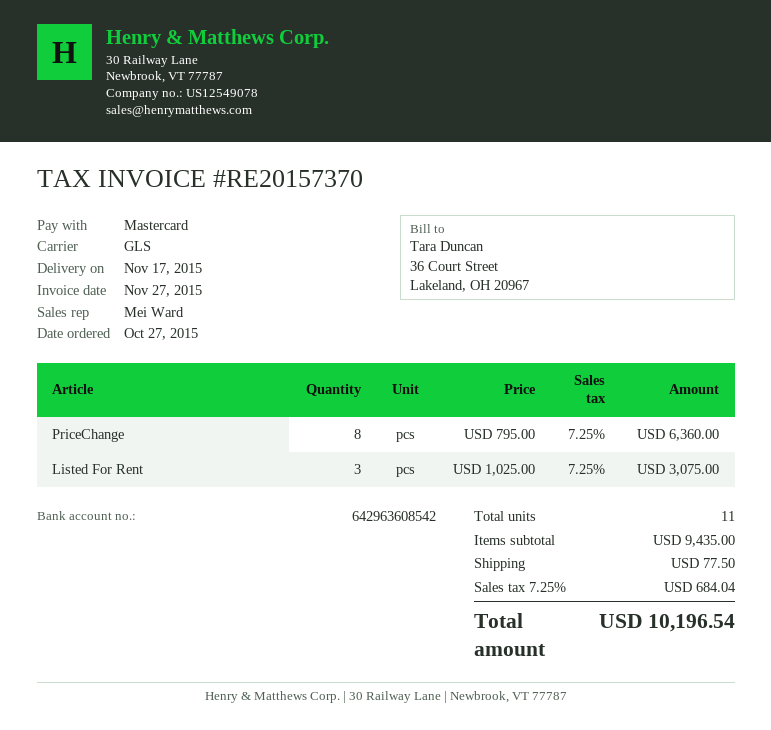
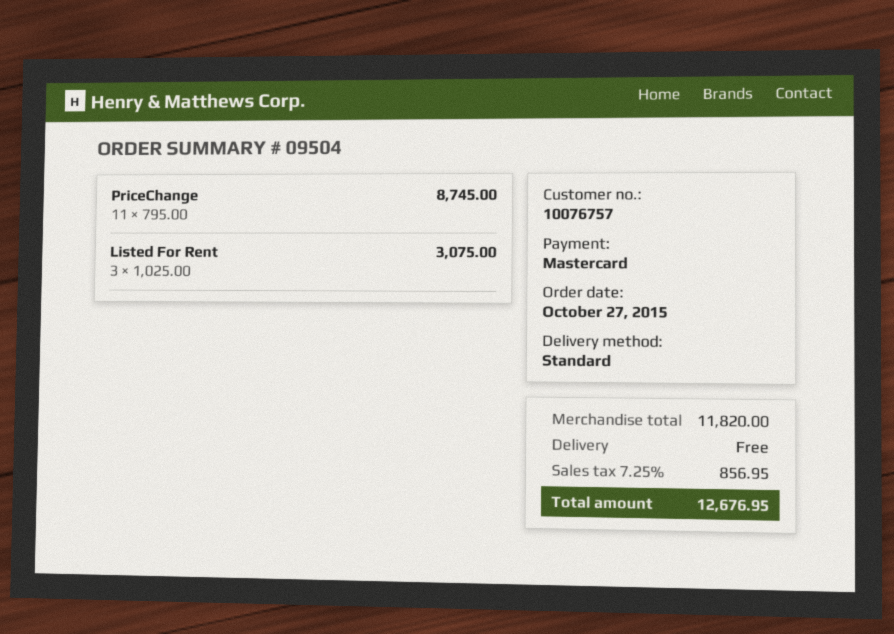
shipping method: GLS -> standard
PriceChange: 8 x 795.00 = 6360.00 -> 11 x 795.00 = 8745.00
subtotal: 9435.00 -> 11820.00
shipping: 77.50 -> 0.00
tax: 7.25% = 684.04 -> 7.25% = 856.95
total: 10196.54 -> 12676.95

